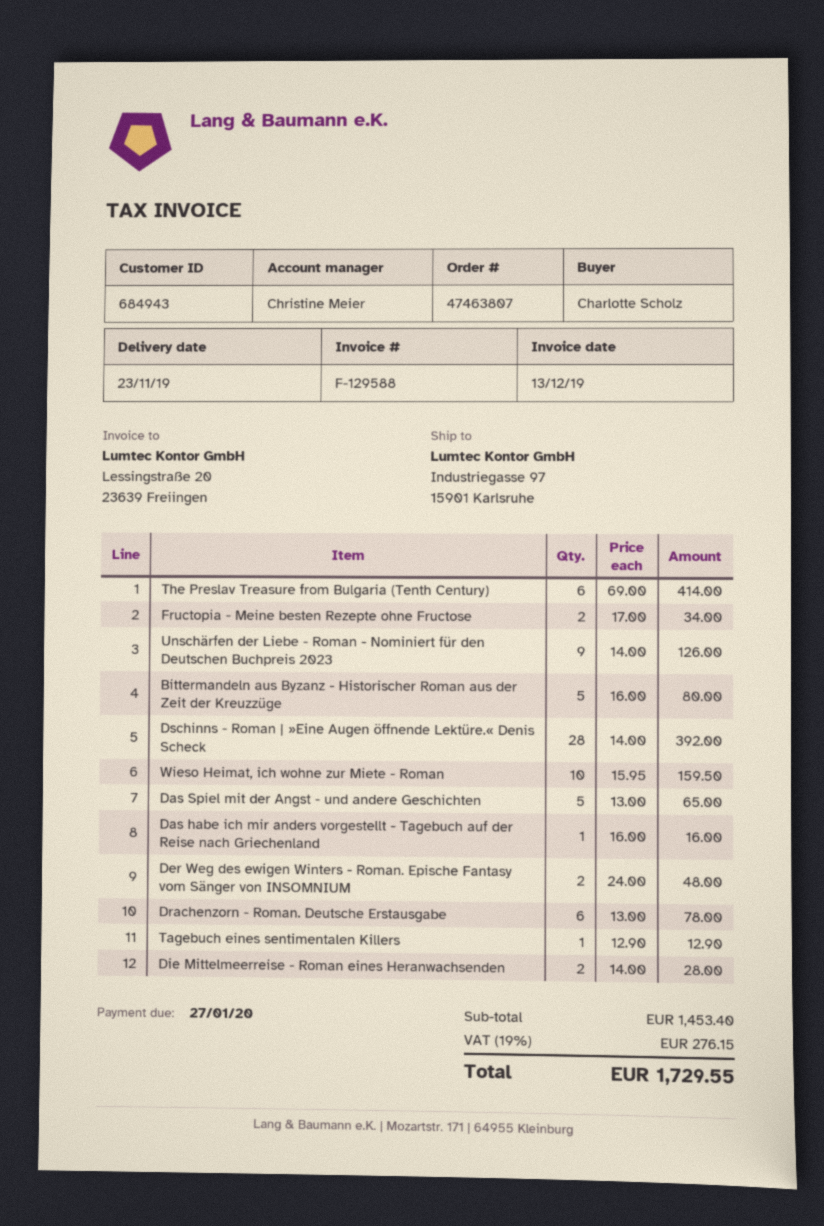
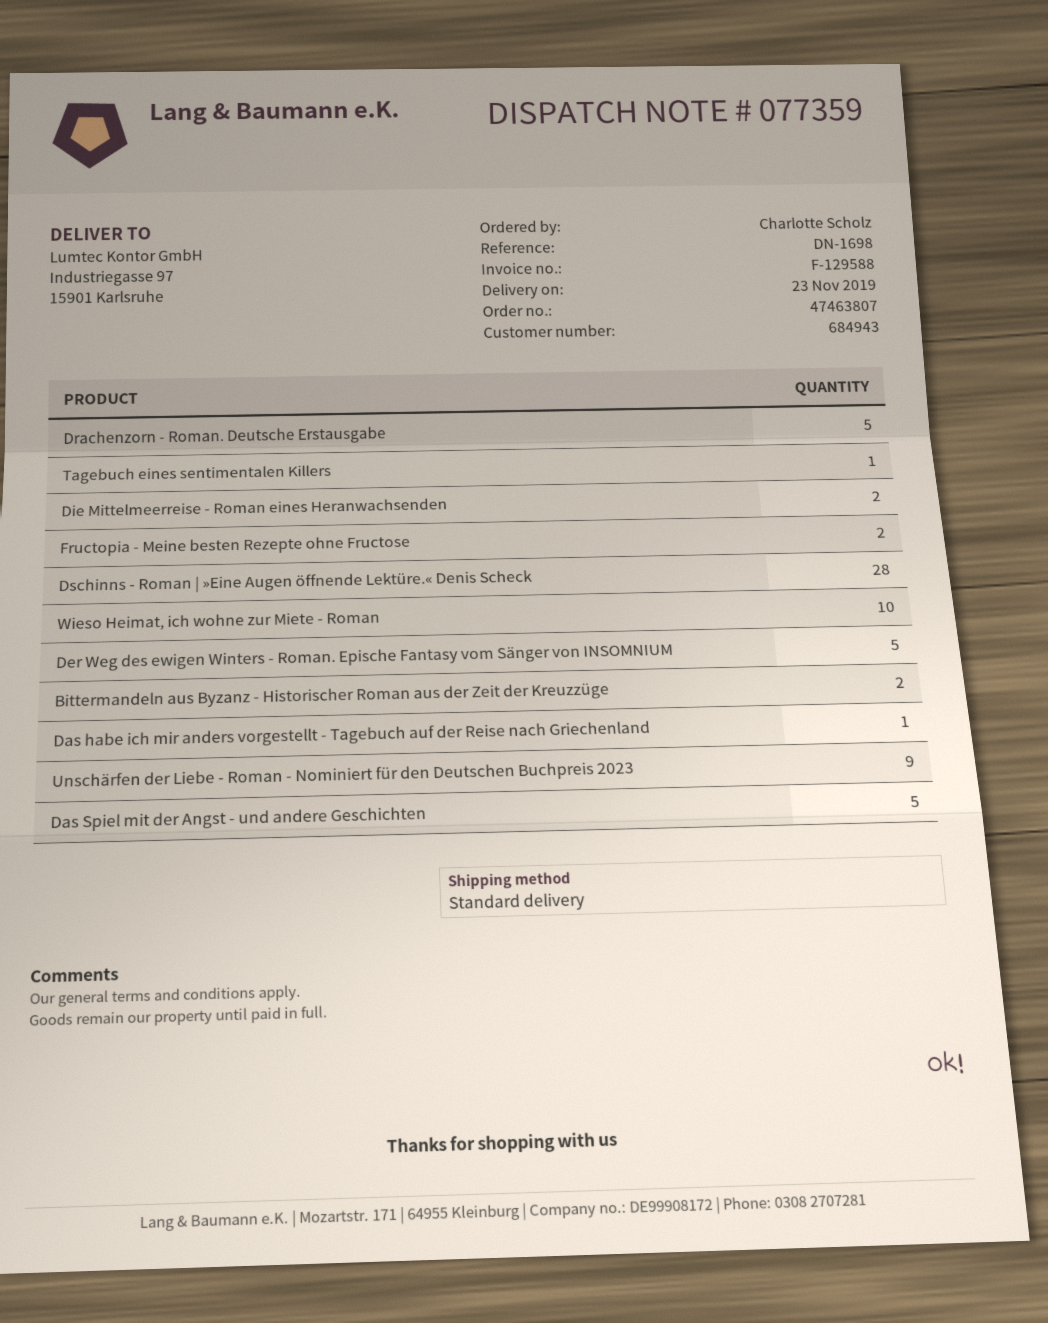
The Preslav Treasure from Bulgaria (Tenth Century): 6 -> none
Bittermandeln aus Byzanz - Historischer Roman aus der Zeit der Kreuzzüge: 5 -> 2
Der Weg des ewigen Winters - Roman. Epische Fantasy vom Sänger von INSOMNIUM: 2 -> 5
Drachenzorn - Roman. Deutsche Erstausgabe: 6 -> 5

